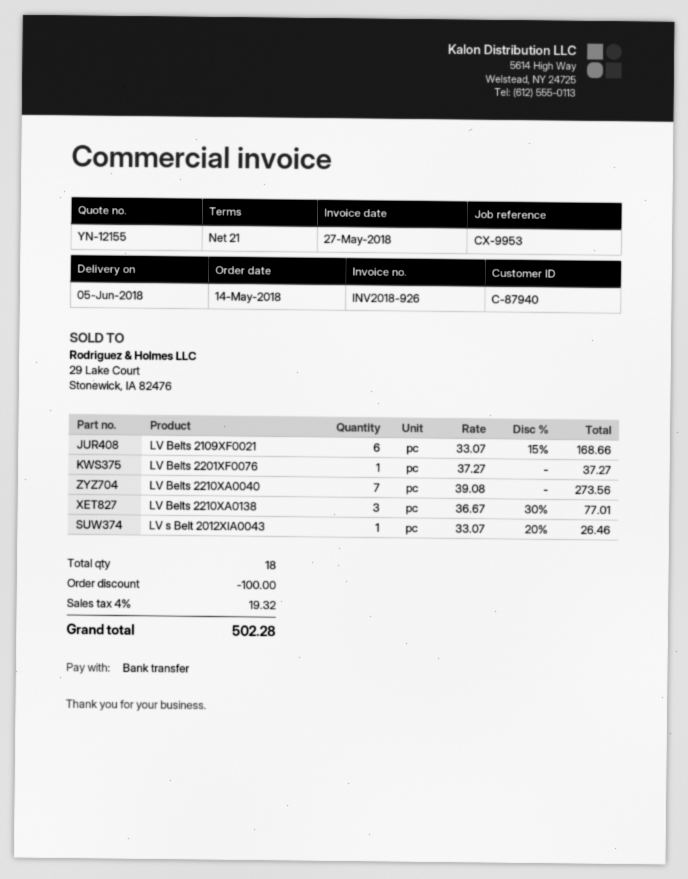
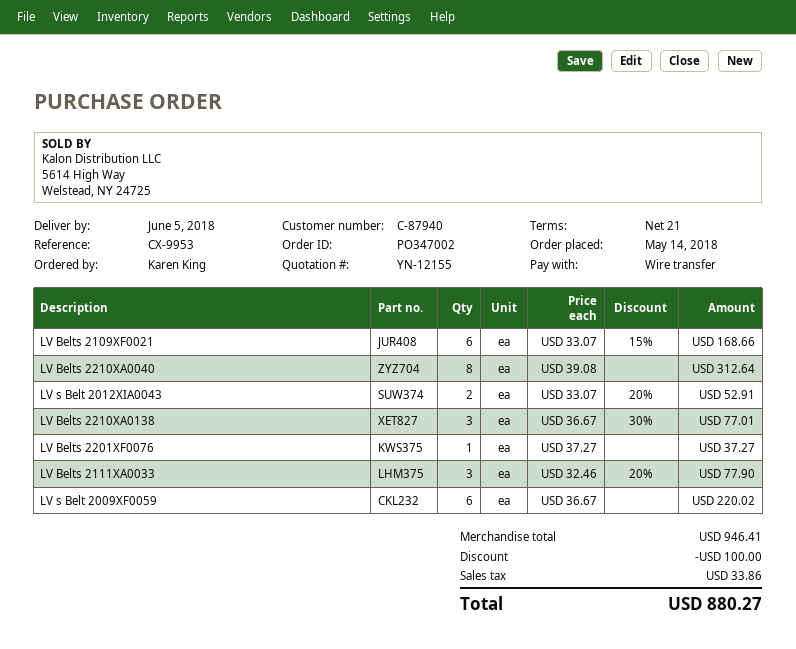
LV Belts 2210XA0040: 7 x 39.08 = 273.56 -> 8 x 39.08 = 312.64
LV s Belt 2012XIA0043: 1 x 33.07 - 20% = 26.46 -> 2 x 33.07 - 20% = 52.91
LV Belts 2111XA0033: none -> 3 x 32.46 - 20% = 77.90
LV s Belt 2009XF0059: none -> 6 x 36.67 = 220.02
tax: 19.32 -> 33.86
total: 502.28 -> 880.27

